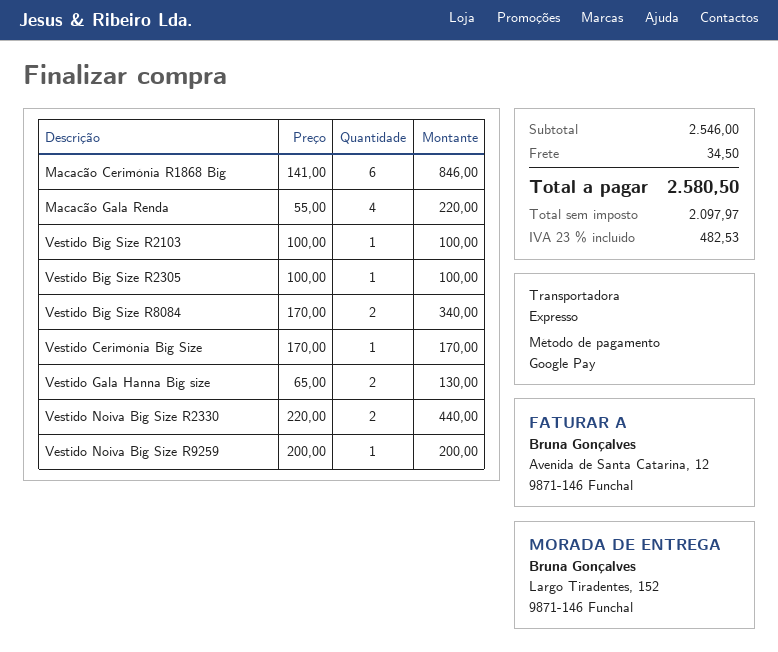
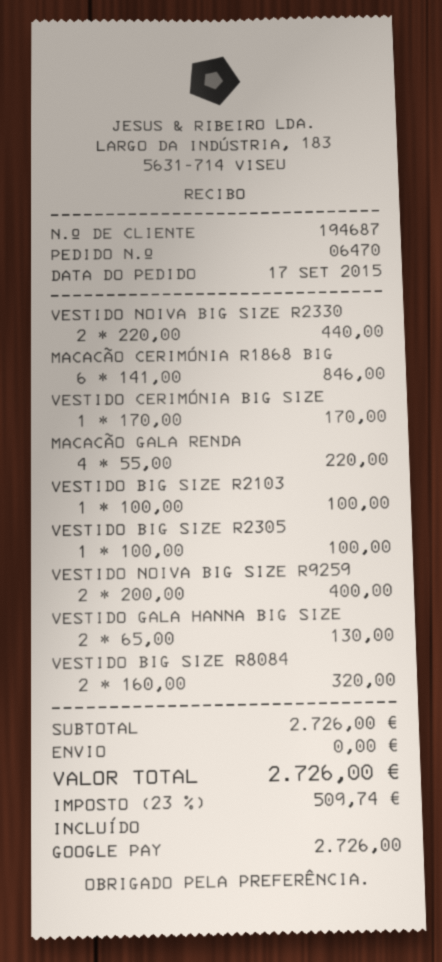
Vestido Big Size R8084: 2 x 170.00 = 340.00 -> 2 x 160.00 = 320.00
Vestido Noiva Big Size R9259: 1 x 200.00 = 200.00 -> 2 x 200.00 = 400.00
subtotal: 2546.00 -> 2726.00
shipping: 34.50 -> 0.00
tax: 23% = 482.53 -> 23% = 509.74
total: 2580.50 -> 2726.00

